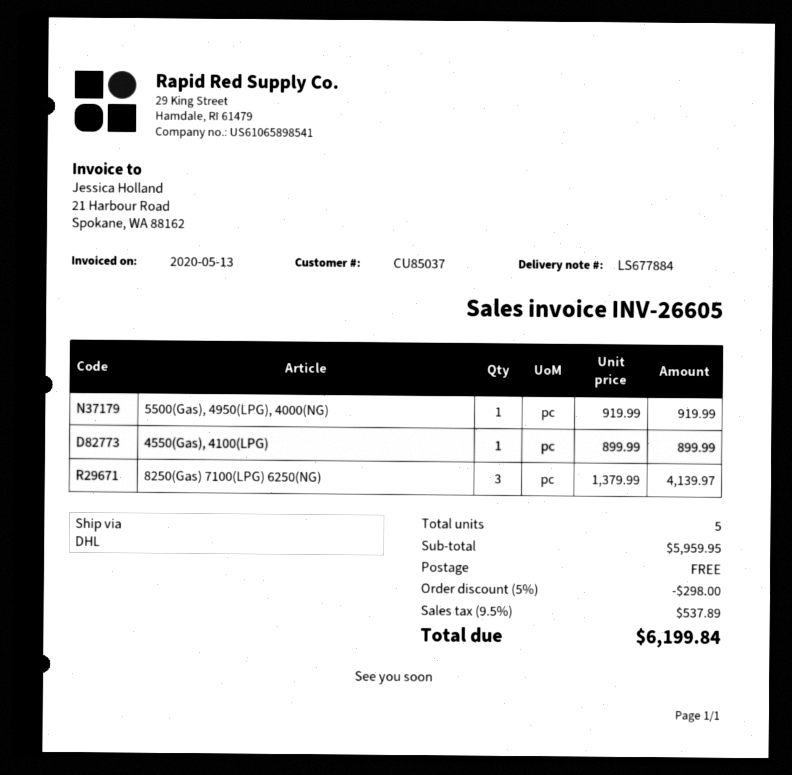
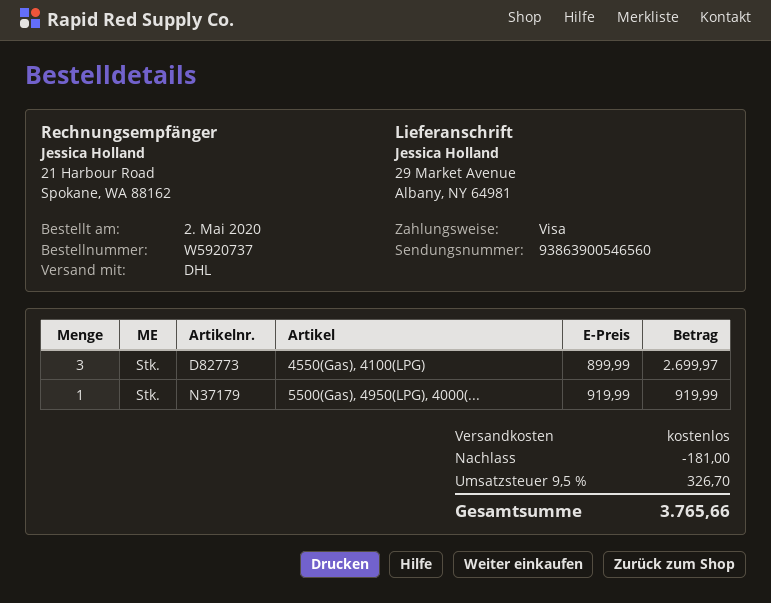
4550(Gas), 4100(LPG): 1 x 899.99 = 899.99 -> 3 x 899.99 = 2699.97
8250(Gas) 7100(LPG) 6250(NG): 3 x 1379.99 = 4139.97 -> none
discount: 298.00 -> 181.00
tax: 9.5% = 537.89 -> 9.5% = 326.70
total: 6199.84 -> 3765.66

